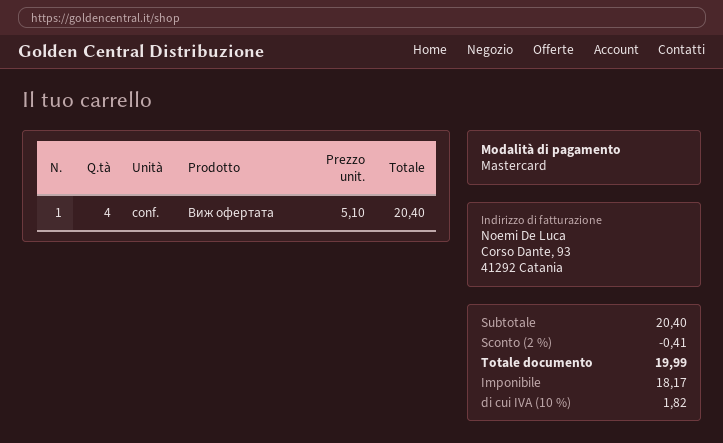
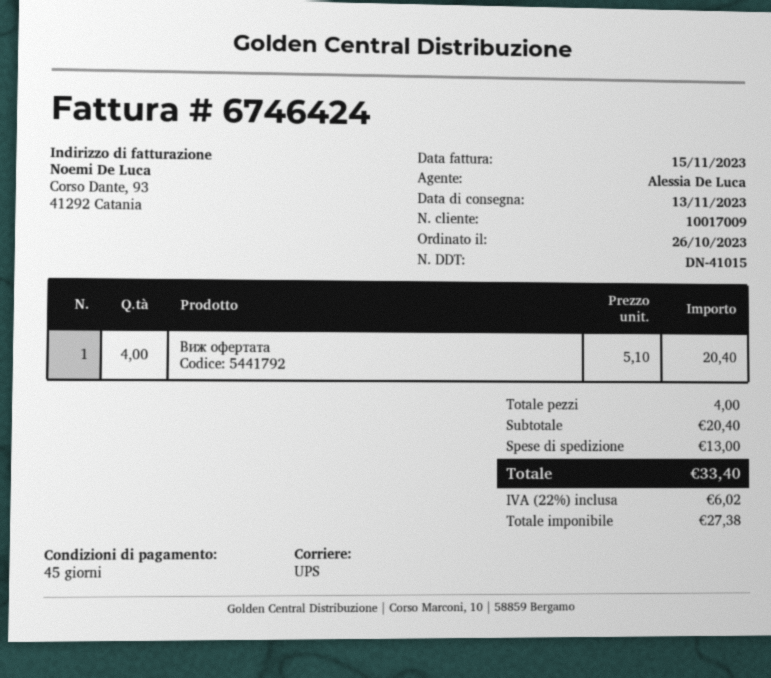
discount: 2% = 0.41 -> none
shipping: none -> 13.00
net: 18.17 -> 27.38
tax: 10% = 1.82 -> 22% = 6.02
total: 19.99 -> 33.40

